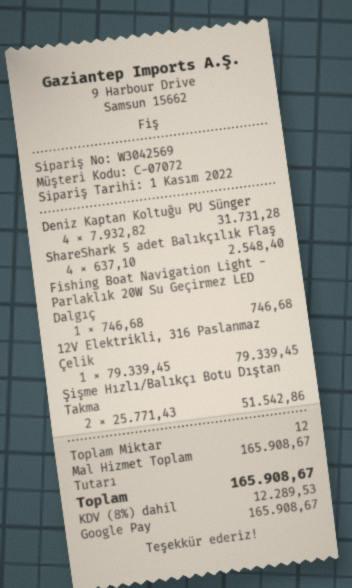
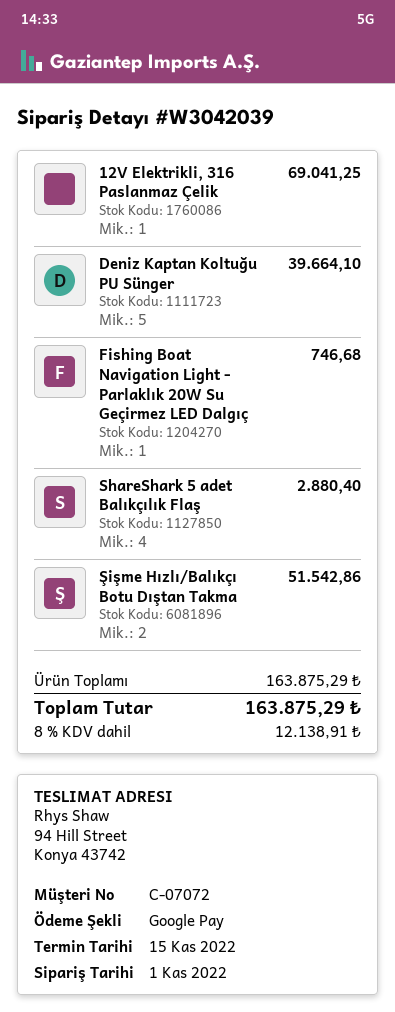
order number: W3042569 -> W3042039
Deniz Kaptan Koltuğu PU Sünger: 4 for 31731.28 -> 5 for 39664.10
ShareShark 5 adet Balıkçılık Flaş: 4 for 2548.40 -> 4 for 2880.40
12V Elektrikli, 316 Paslanmaz Çelik: 1 for 79339.45 -> 1 for 69041.25
subtotal: 165908.67 -> 163875.29
tax: 8% = 12289.53 -> 8% = 12138.91
total: 165908.67 -> 163875.29

